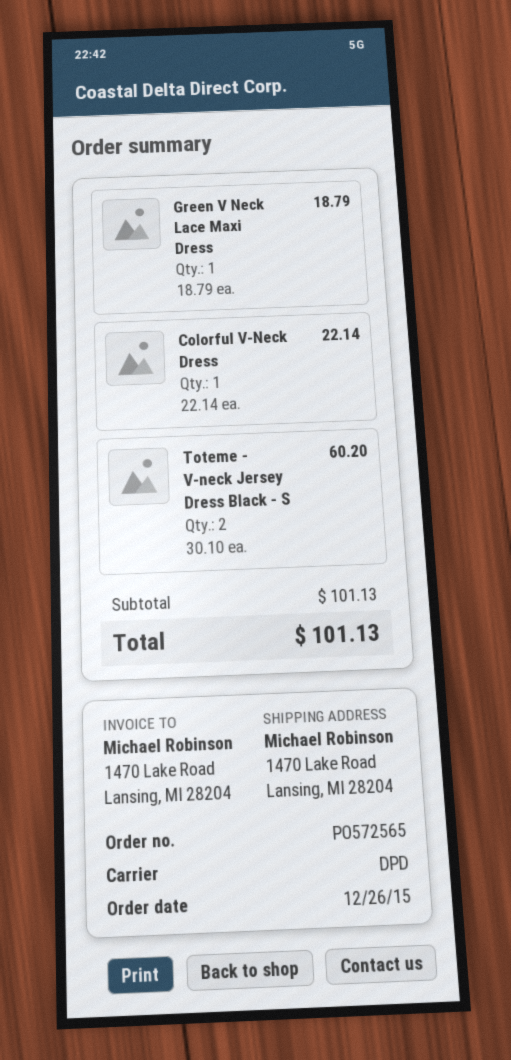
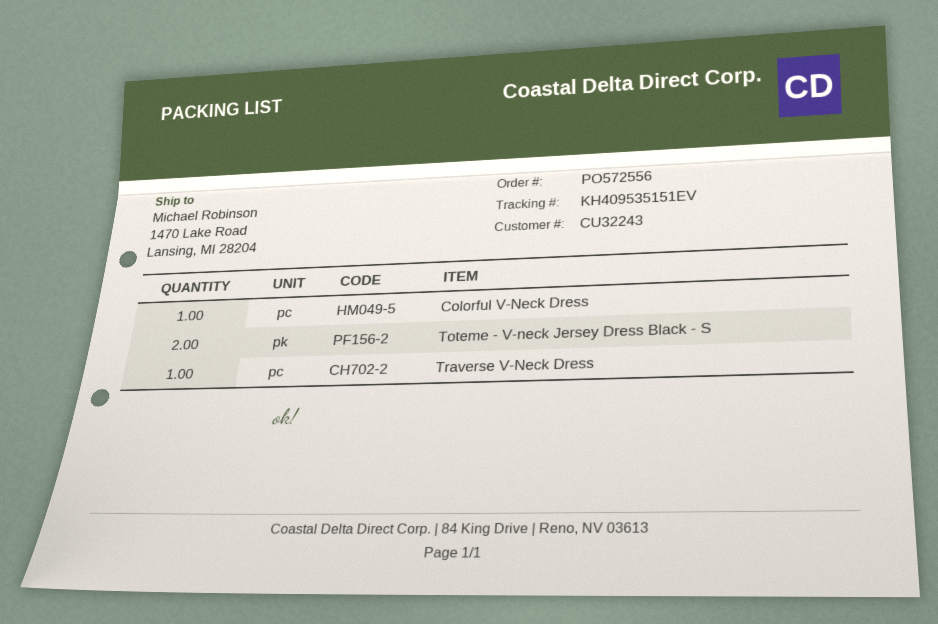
order number: PO572565 -> PO572556
Green V Neck Lace Maxi Dress: 1 -> none
Traverse V-Neck Dress: none -> 1

